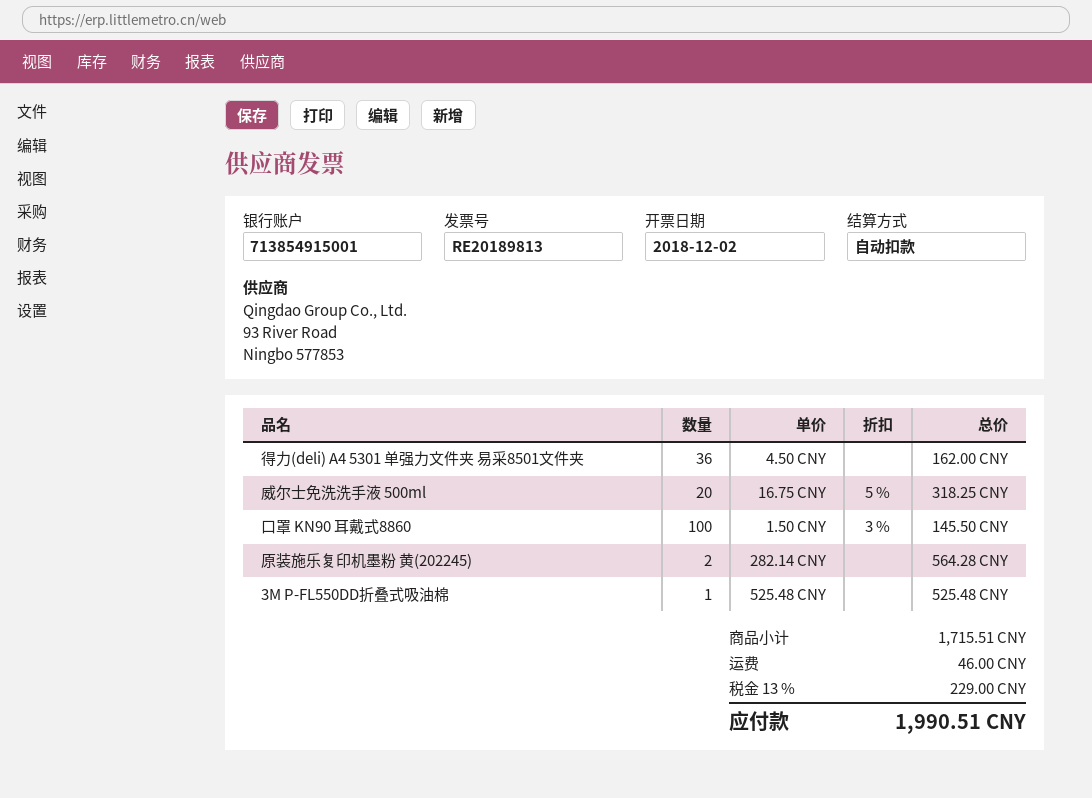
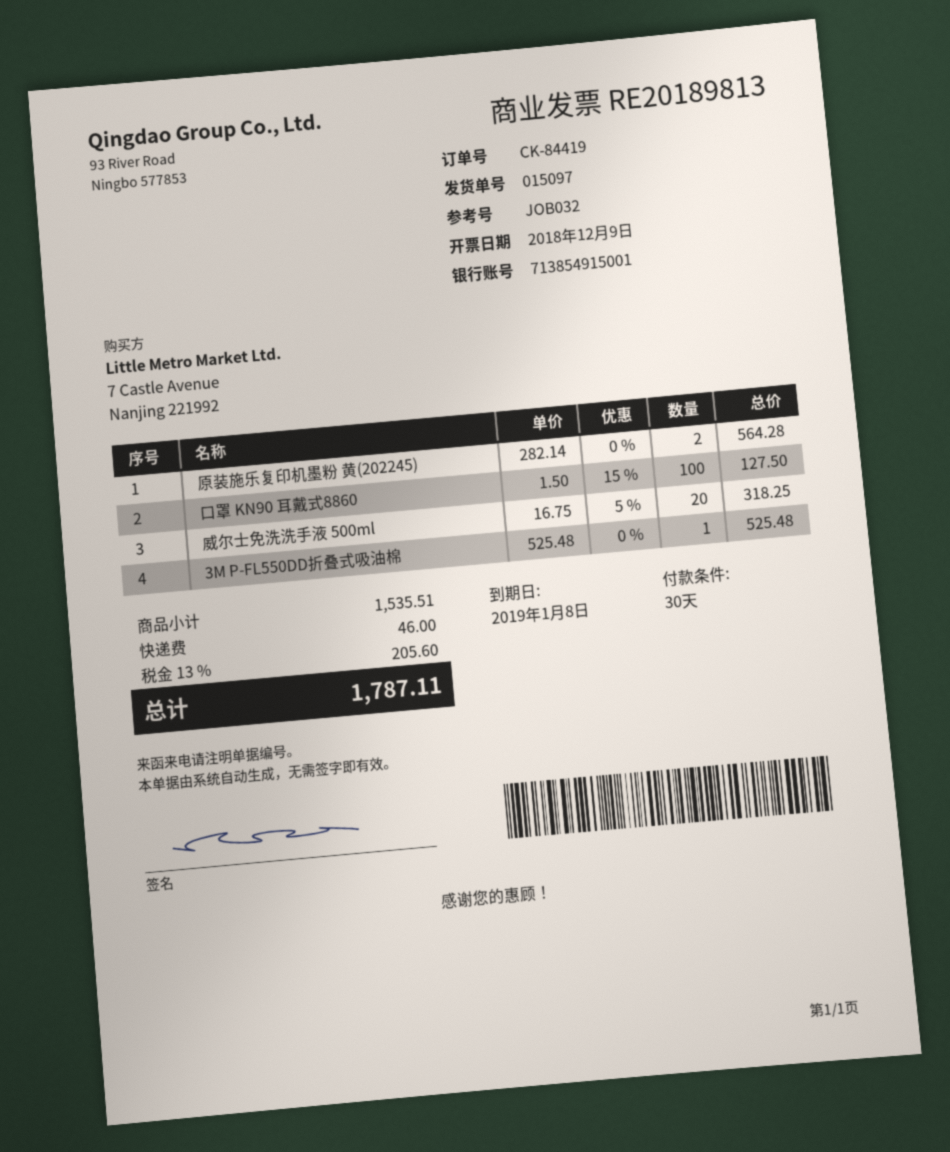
invoice date: 2018-12-02 -> 2018-12-09
得力(deli) A4 5301 单强力文件夹 易采8501文件夹: 36 x 4.50 = 162.00 -> none
口罩 KN90 耳戴式8860: 100 x 1.50 - 3% = 145.50 -> 100 x 1.50 - 15% = 127.50
subtotal: 1715.51 -> 1535.51
tax: 13% = 229.00 -> 13% = 205.60
total: 1990.51 -> 1787.11

